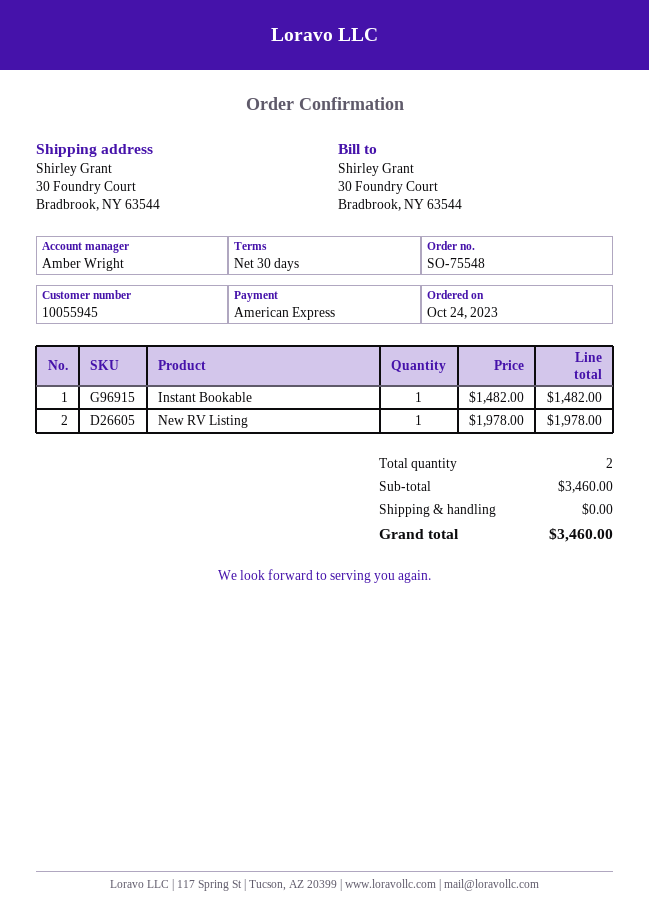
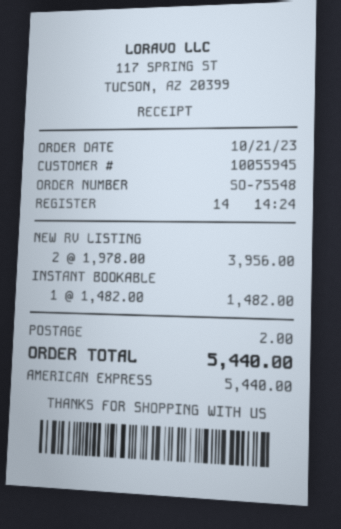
order date: 2023-10-24 -> 2023-10-21
New RV Listing: 1 x 1978.00 = 1978.00 -> 2 x 1978.00 = 3956.00
shipping: 0.00 -> 2.00
total: 3460.00 -> 5440.00

